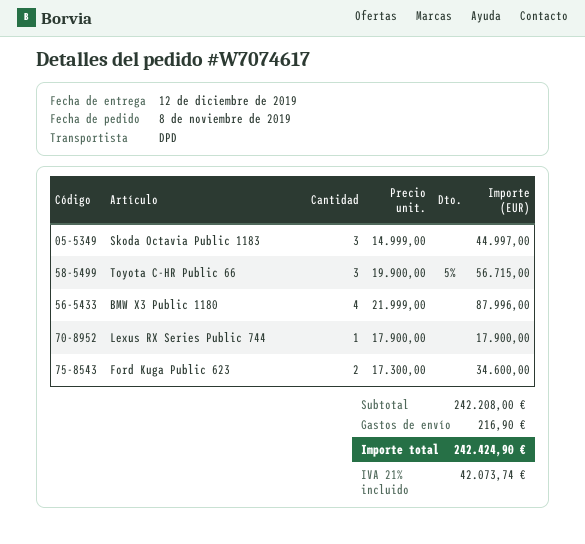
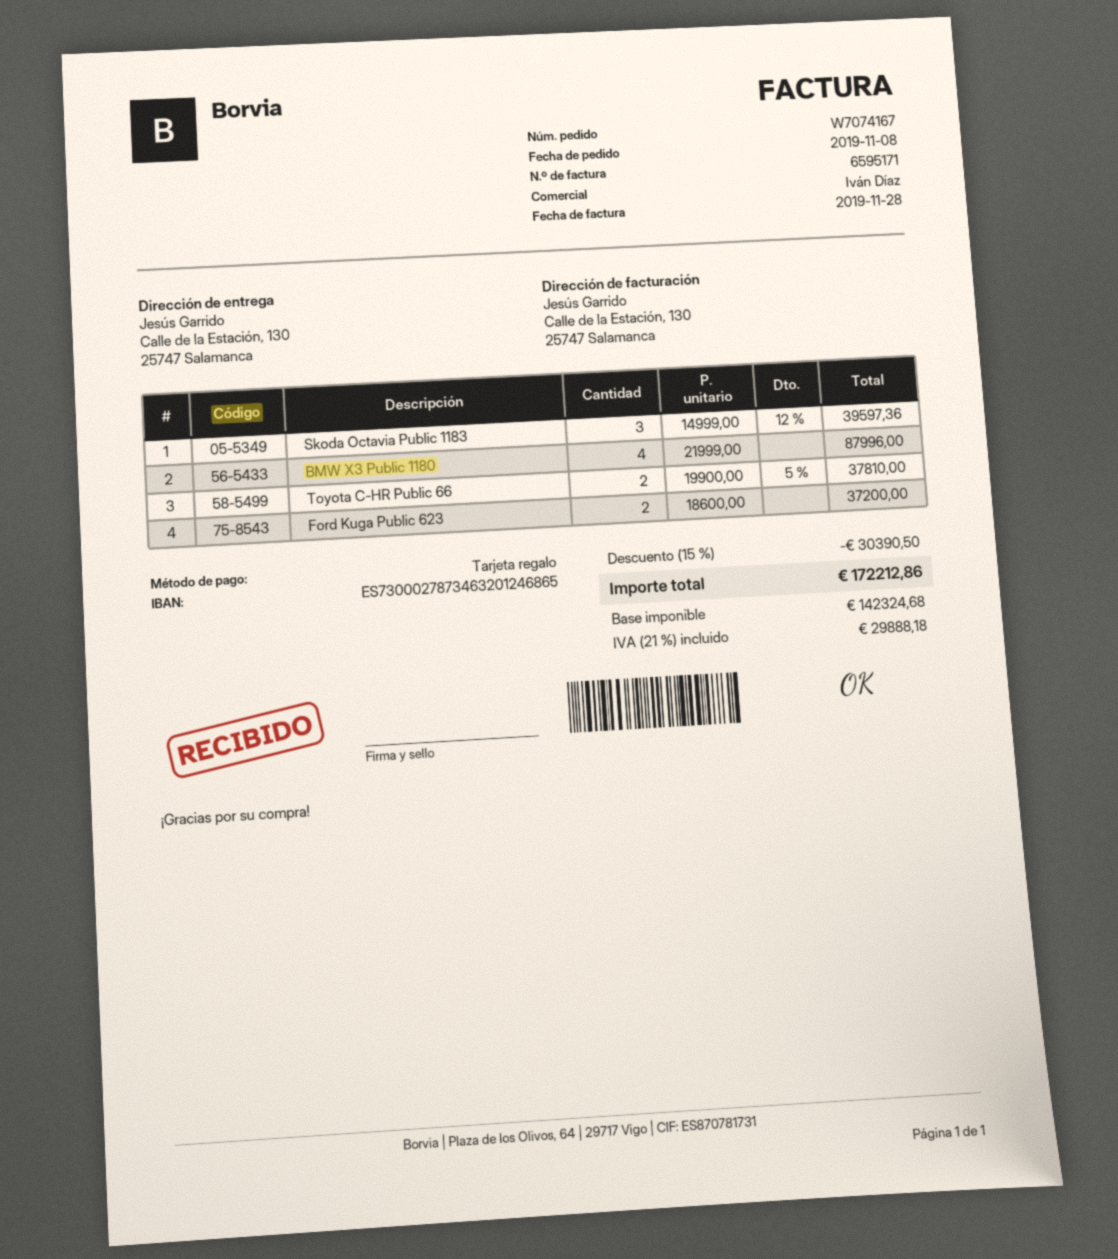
order number: W7074617 -> W7074167
Skoda Octavia Public 1183: 3 x 14999.00 = 44997.00 -> 3 x 14999.00 - 12% = 39597.36
Toyota C-HR Public 66: 3 x 19900.00 - 5% = 56715.00 -> 2 x 19900.00 - 5% = 37810.00
Lexus RX Series Public 744: 1 x 17900.00 = 17900.00 -> none
Ford Kuga Public 623: 2 x 17300.00 = 34600.00 -> 2 x 18600.00 = 37200.00
discount: none -> 15% = 30390.50
shipping: 216.90 -> none
tax: 21% = 42073.74 -> 21% = 29888.18
total: 242424.90 -> 172212.86

